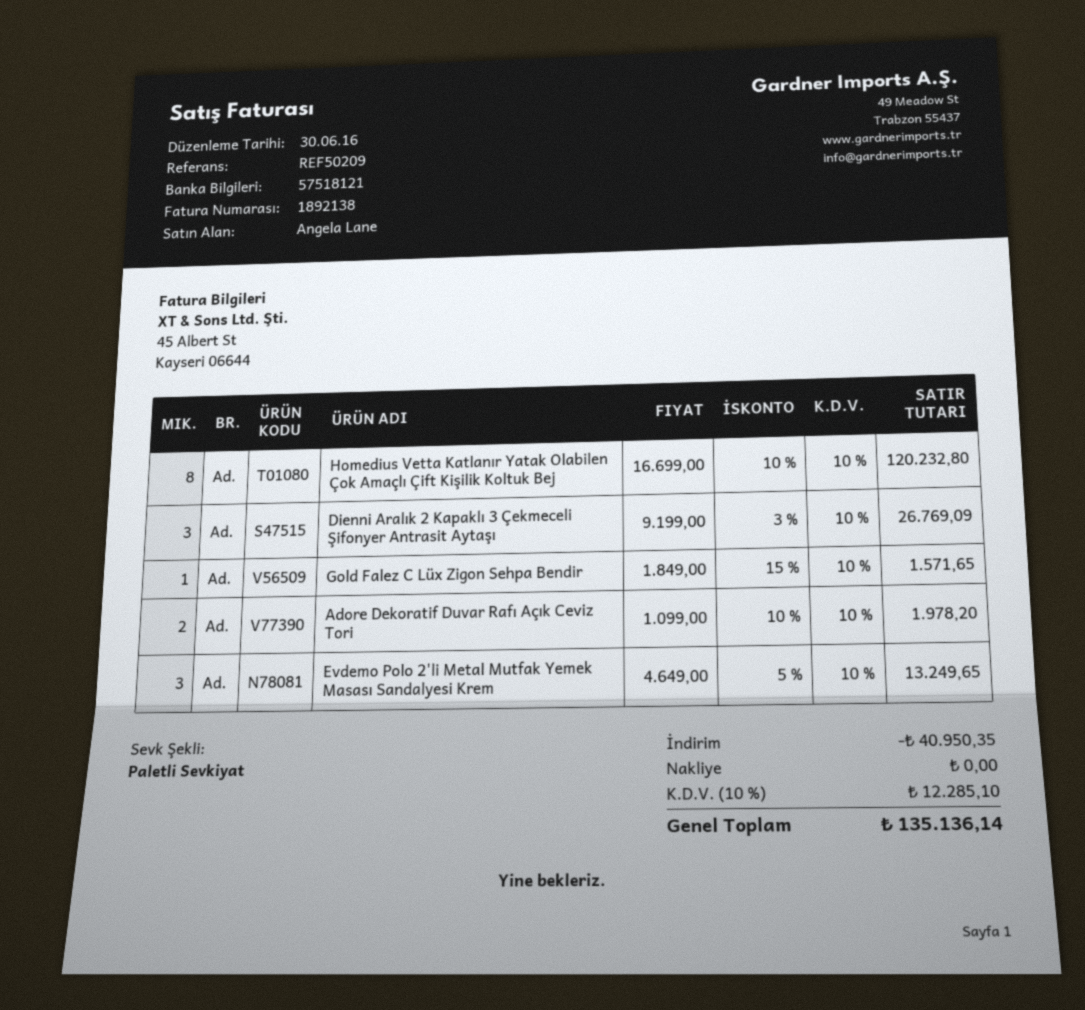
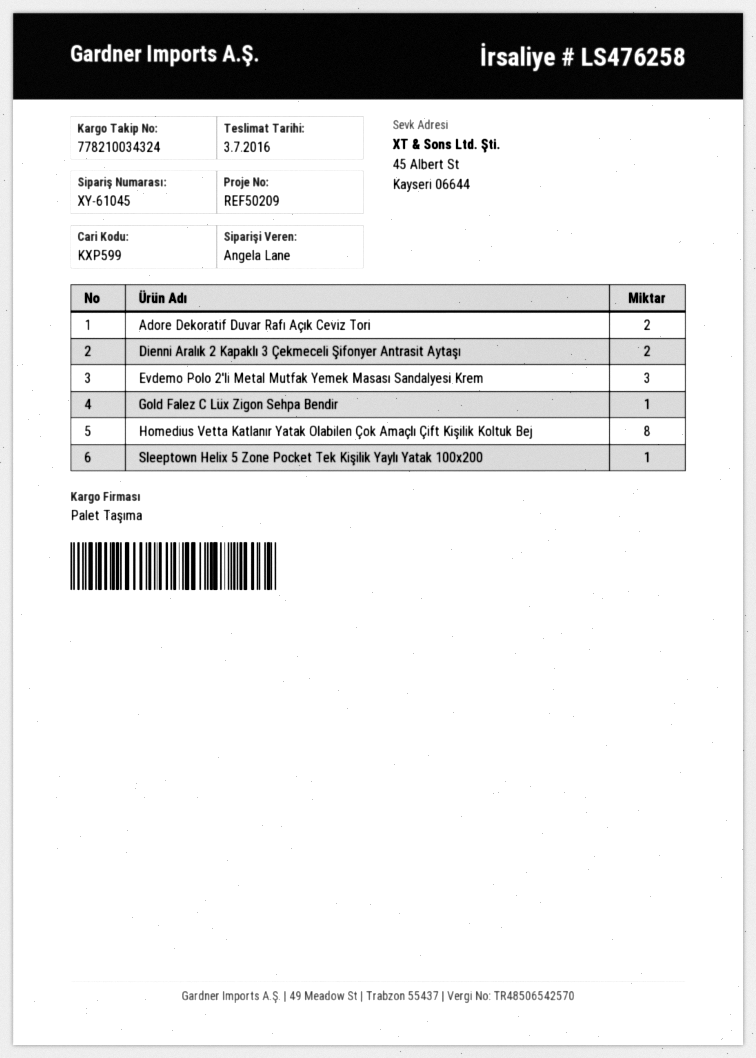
Dienni Aralık 2 Kapaklı 3 Çekmeceli Şifonyer Antrasit Aytaşı: 3 -> 2
Sleeptown Helix 5 Zone Pocket Tek Kişilik Yaylı Yatak 100x200: none -> 1

